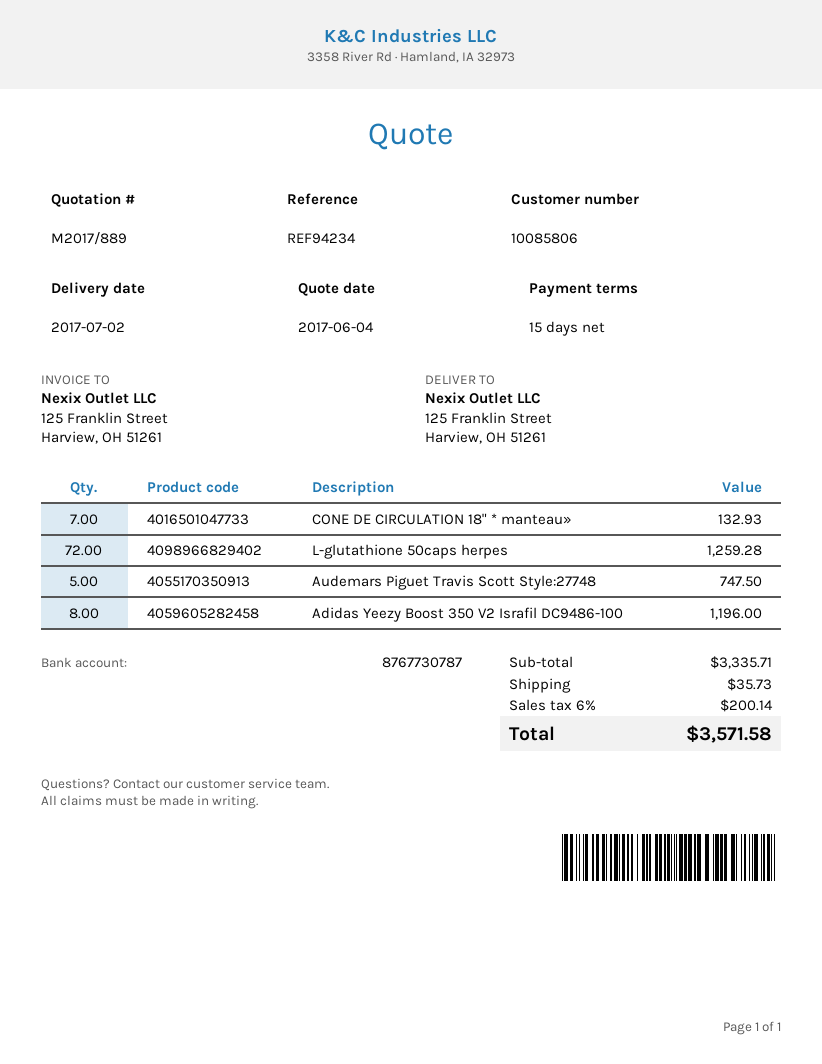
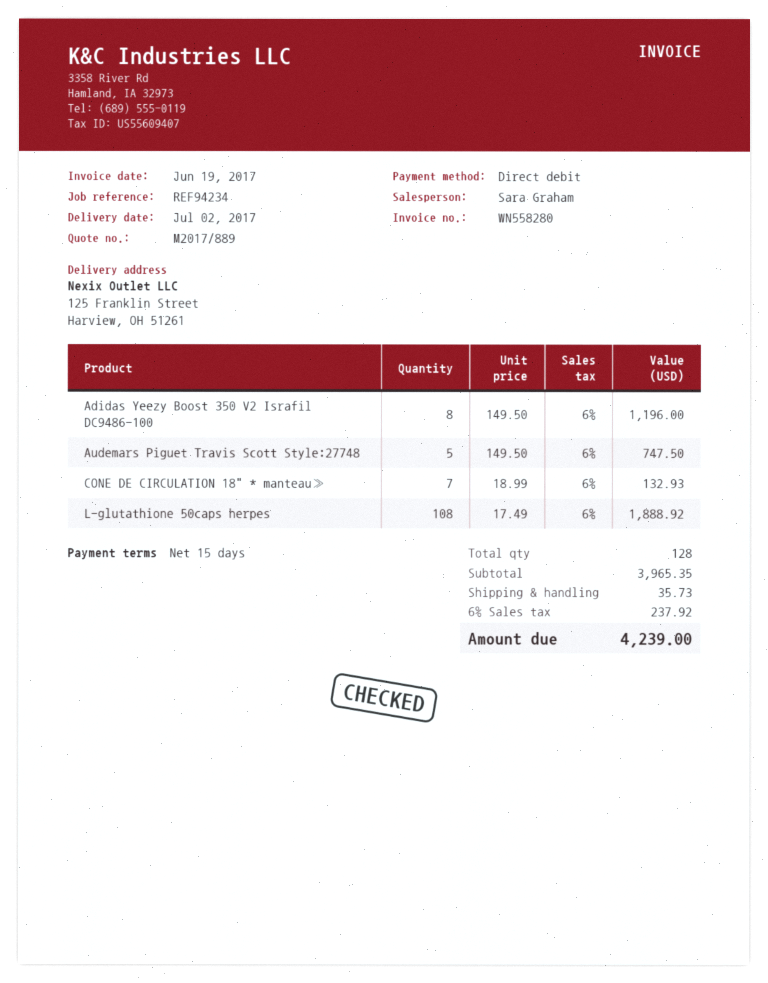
L-glutathione 50caps herpes: 72 for 1259.28 -> 108 for 1888.92
subtotal: 3335.71 -> 3965.35
tax: 6% = 200.14 -> 6% = 237.92
total: 3571.58 -> 4239.00

